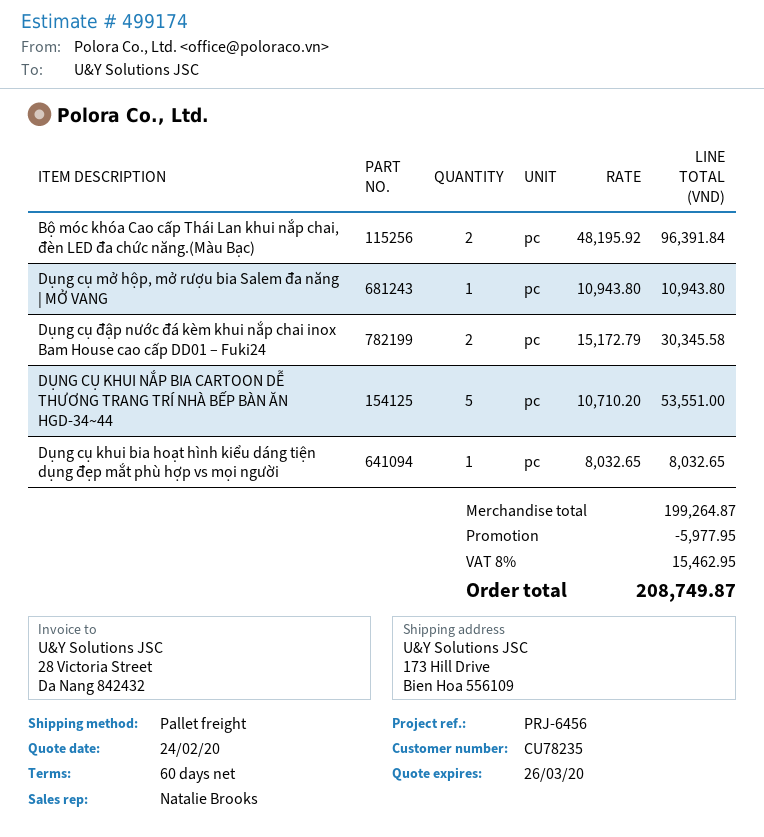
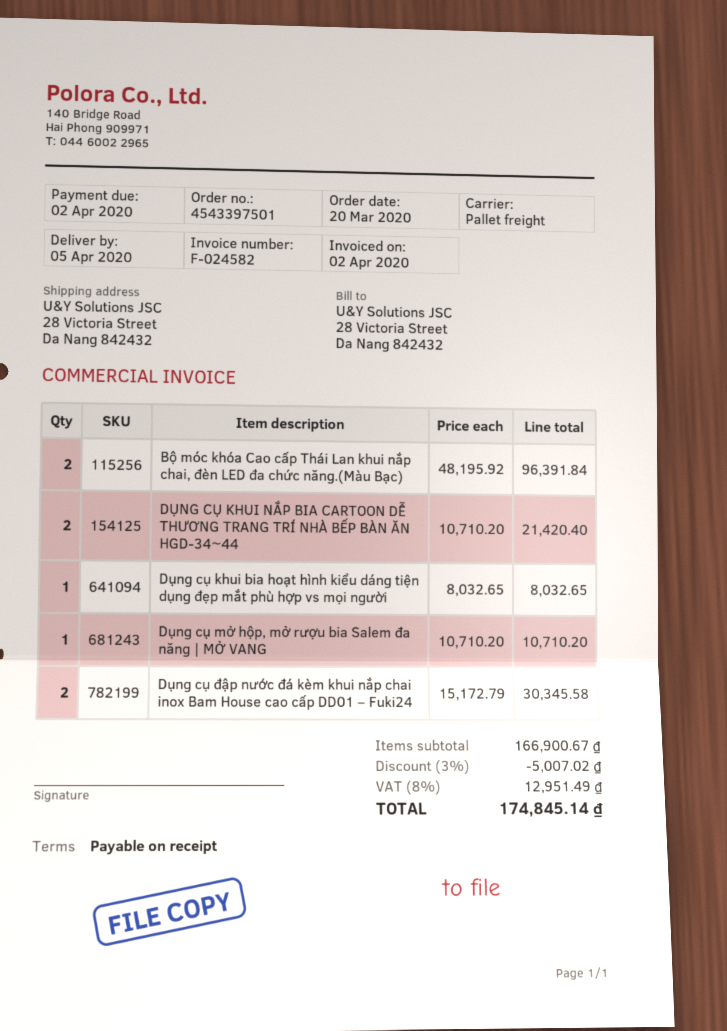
payment terms: 60 days -> on receipt
ship to: 173 Hill Drive, Bien Hoa 556109 -> 28 Victoria Street, Da Nang 842432
Dụng cụ mở hộp, mở rượu bia Salem đa năng | MỞ VANG: 1 x 10943.80 = 10943.80 -> 1 x 10710.20 = 10710.20
DỤNG CỤ KHUI NẮP BIA CARTOON DỄ THƯƠNG TRANG TRÍ NHÀ BẾP BÀN ĂN HGD-34~44: 5 x 10710.20 = 53551.00 -> 2 x 10710.20 = 21420.40
subtotal: 199264.87 -> 166900.67
discount: 5977.95 -> 5007.02
tax: 8% = 15462.95 -> 8% = 12951.49
total: 208749.87 -> 174845.14

